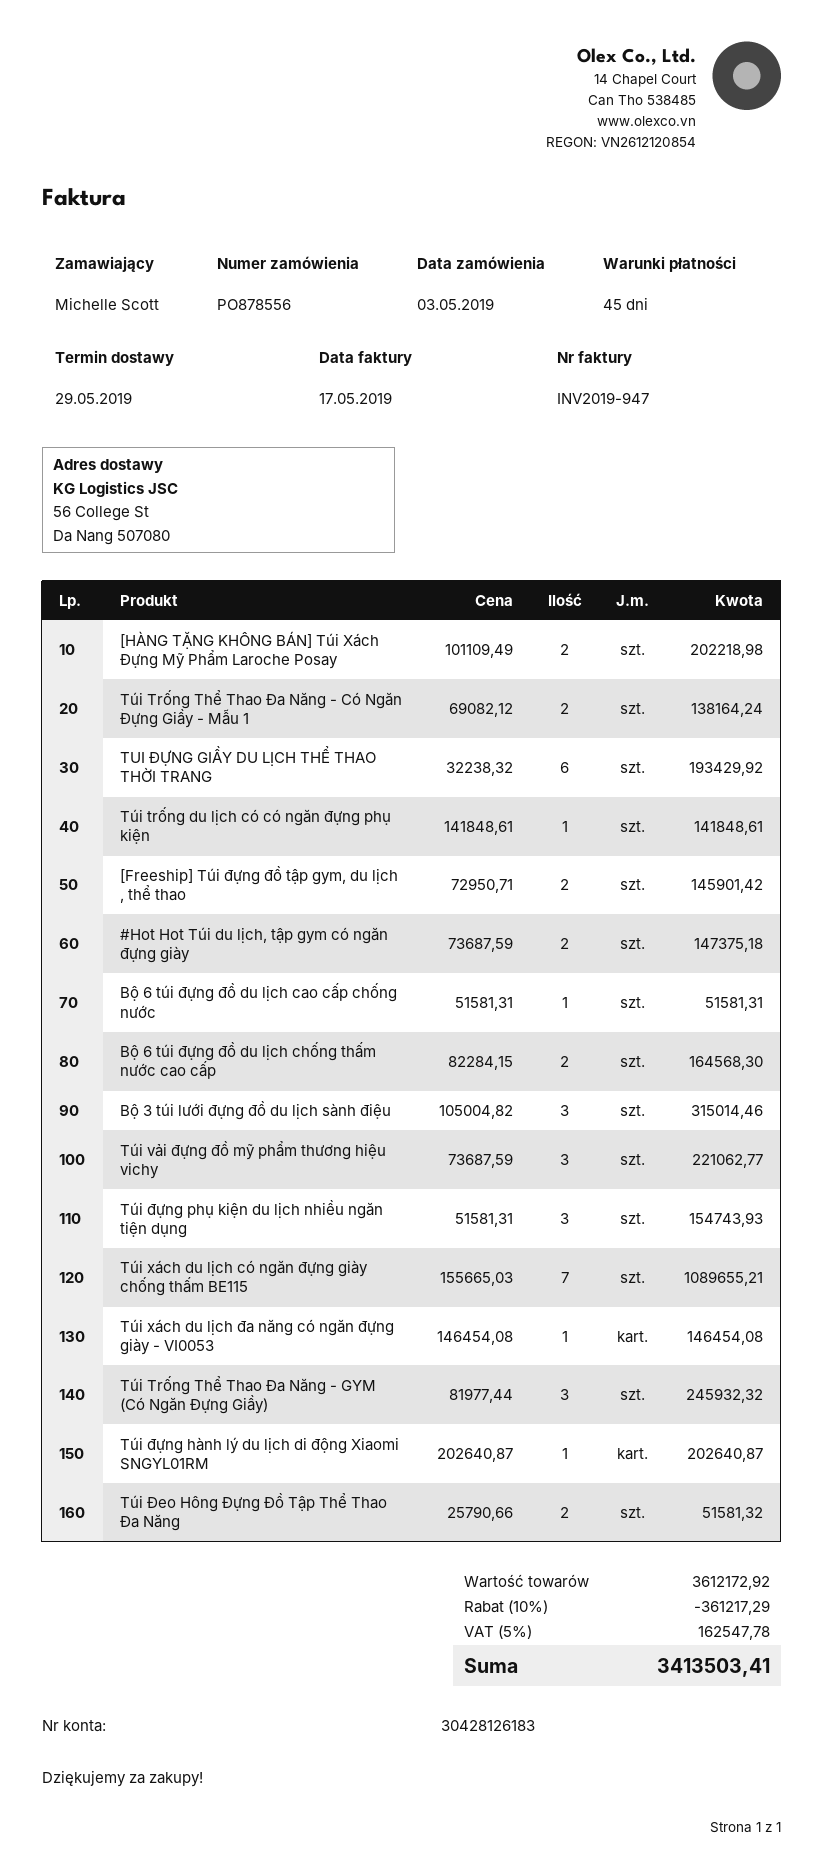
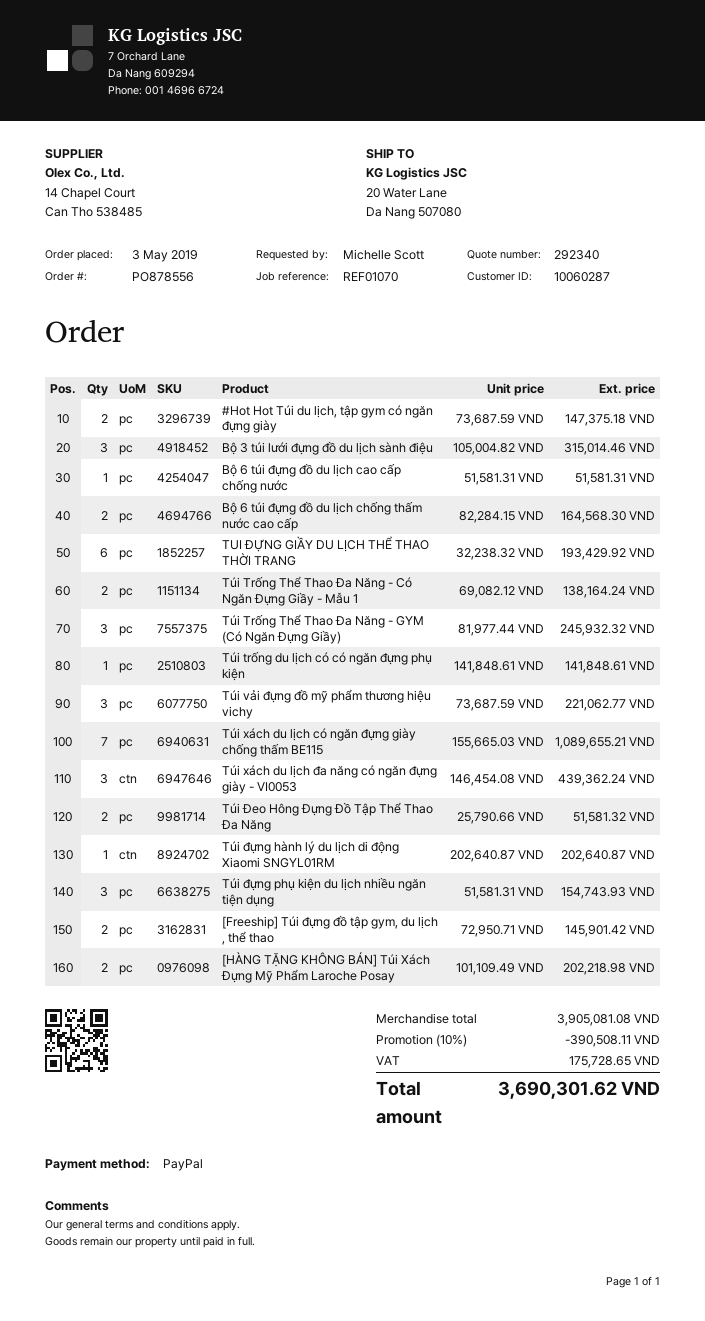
ship to: 56 College St, Da Nang 507080 -> 20 Water Lane, Da Nang 507080
Túi xách du lịch đa năng có ngăn đựng giày - VI0053: 1 x 146454.08 = 146454.08 -> 3 x 146454.08 = 439362.24
subtotal: 3612172.92 -> 3905081.08
discount: 10% = 361217.29 -> 10% = 390508.11
tax: 162547.78 -> 175728.65
total: 3413503.41 -> 3690301.62

